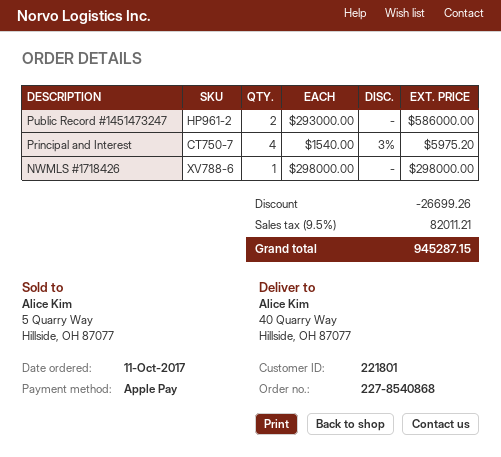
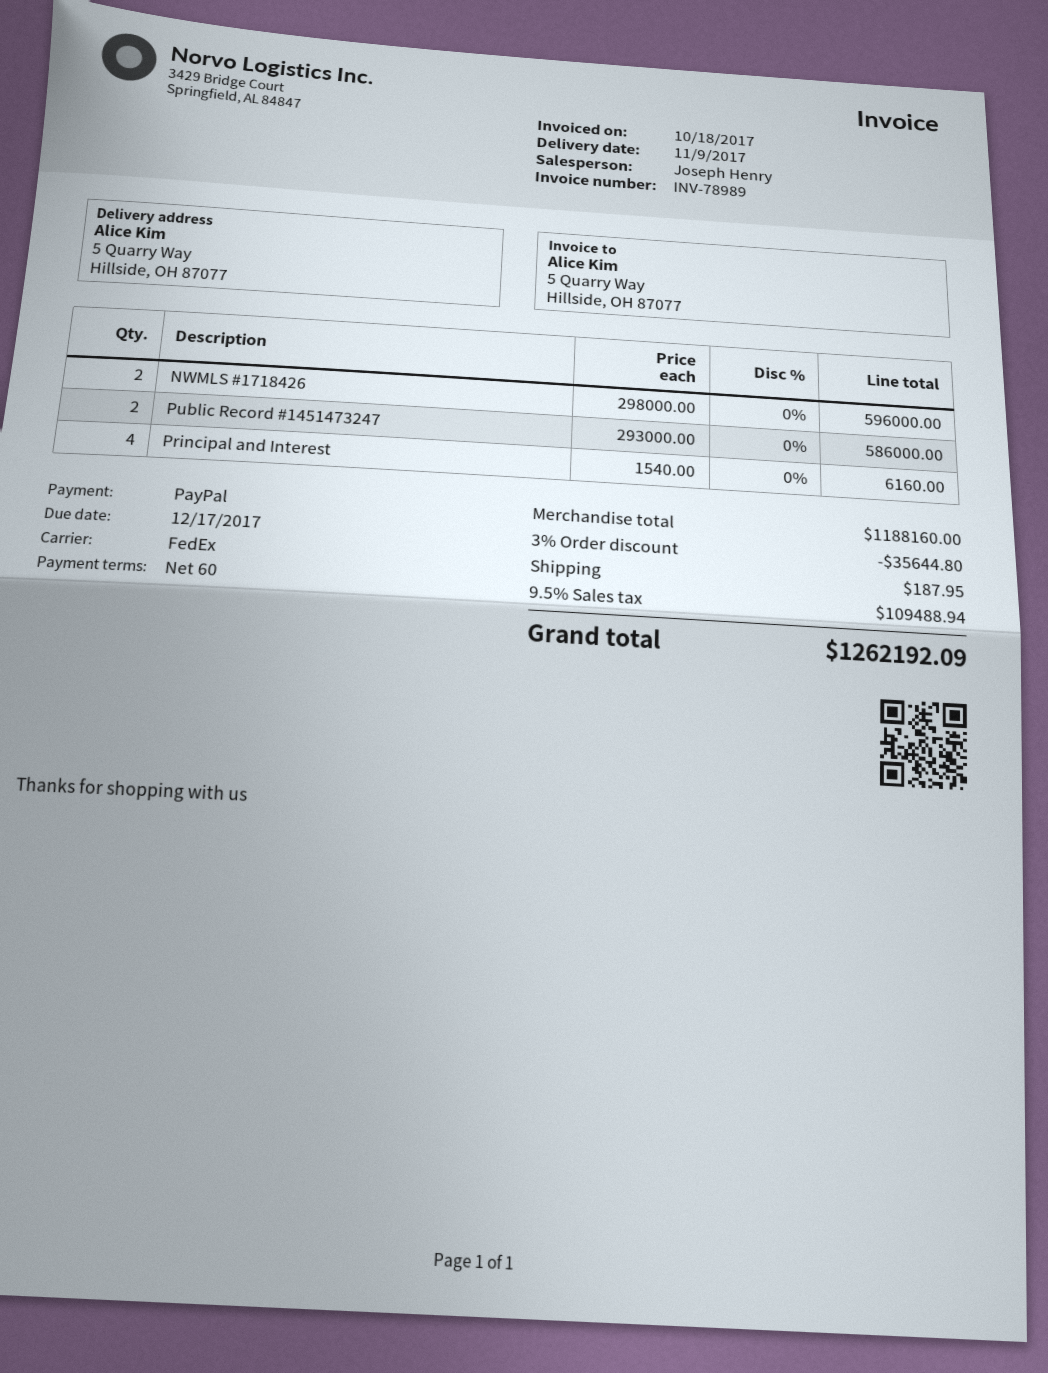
payment method: Apple Pay -> PayPal
ship to: 40 Quarry Way, Hillside, OH 87077 -> 5 Quarry Way, Hillside, OH 87077
Principal and Interest: 4 x 1540.00 - 3% = 5975.20 -> 4 x 1540.00 = 6160.00
NWMLS #1718426: 1 x 298000.00 = 298000.00 -> 2 x 298000.00 = 596000.00
discount: 26699.26 -> 35644.80
shipping: none -> 187.95
tax: 9.5% = 82011.21 -> 9.5% = 109488.94
total: 945287.15 -> 1262192.09

